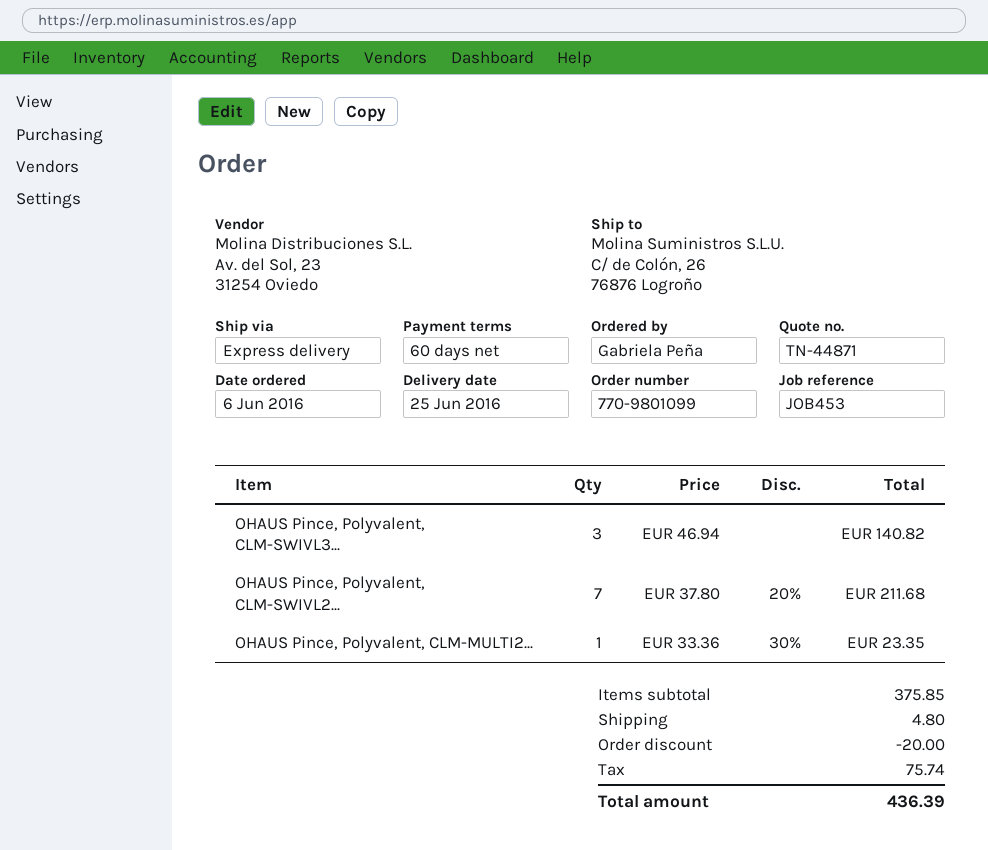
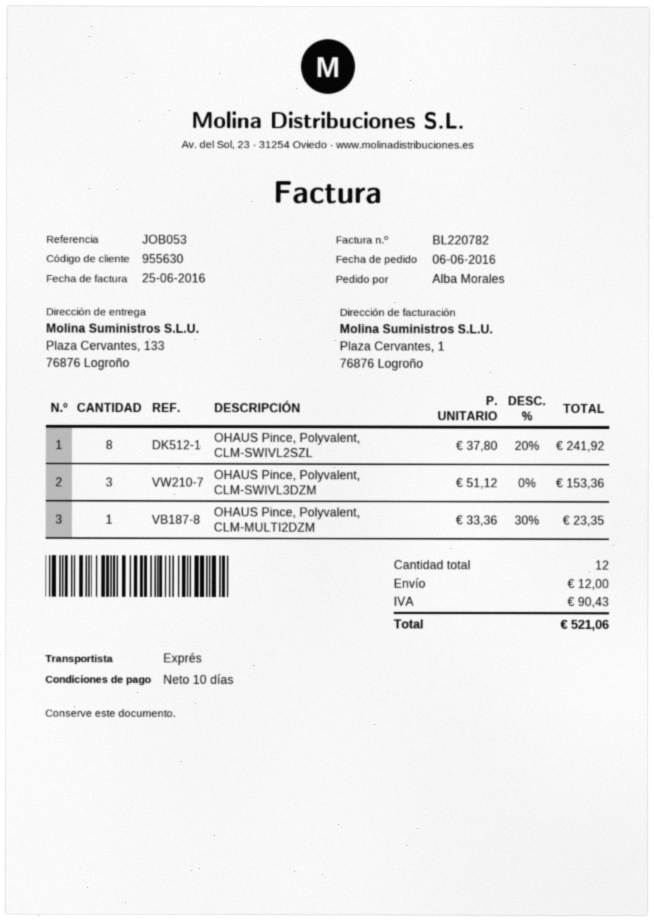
payment terms: 60 days -> 10 days
reference: JOB453 -> JOB053
ordered by: Gabriela Peña -> Alba Morales
ship to: C/ de Colón, 26, 76876 Logroño -> Plaza Cervantes, 133, 76876 Logroño
OHAUS Pince, Polyvalent, CLM-SWIVL3...: 3 x 46.94 = 140.82 -> 3 x 51.12 = 153.36
OHAUS Pince, Polyvalent, CLM-SWIVL2...: 7 x 37.80 - 20% = 211.68 -> 8 x 37.80 - 20% = 241.92
discount: 20.00 -> none
shipping: 4.80 -> 12.00
tax: 75.74 -> 90.43
total: 436.39 -> 521.06

